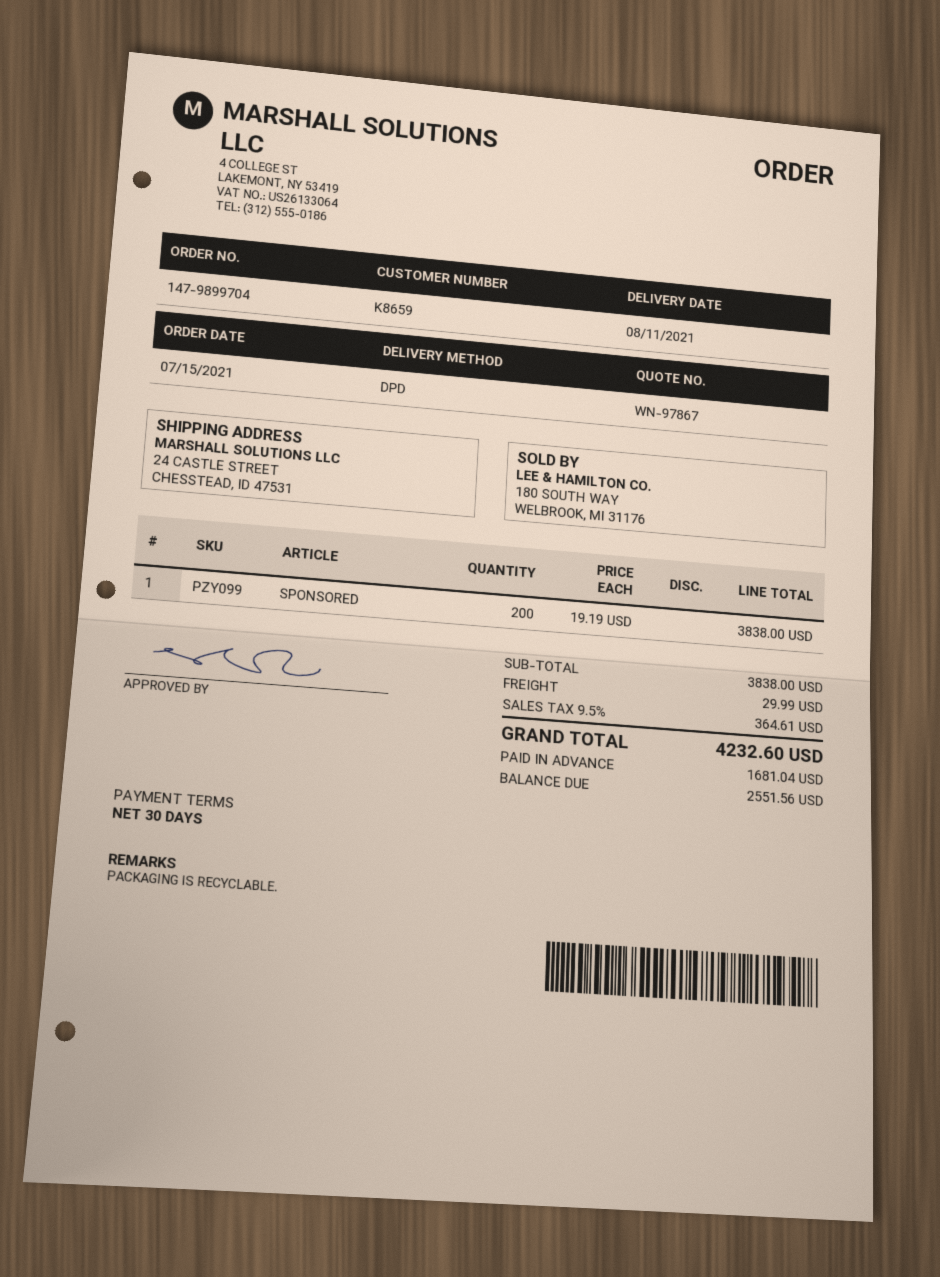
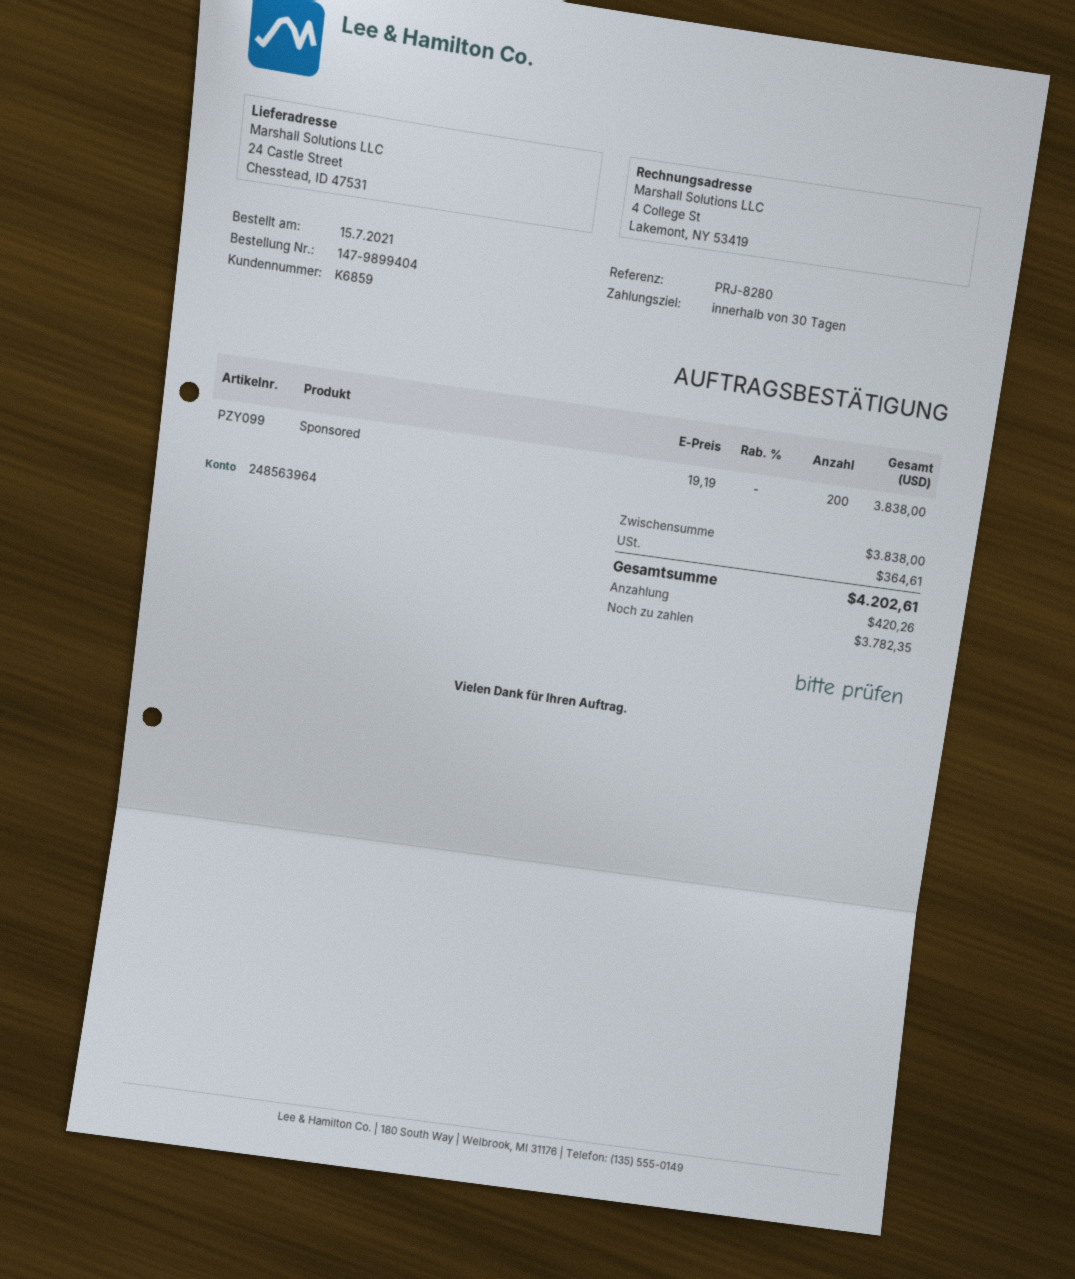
order number: 147-9899704 -> 147-9899404
customer number: K8659 -> K6859
shipping: 29.99 -> none
total: 4232.60 -> 4202.61
deposit: 1681.04 -> 420.26
balance: 2551.56 -> 3782.35

